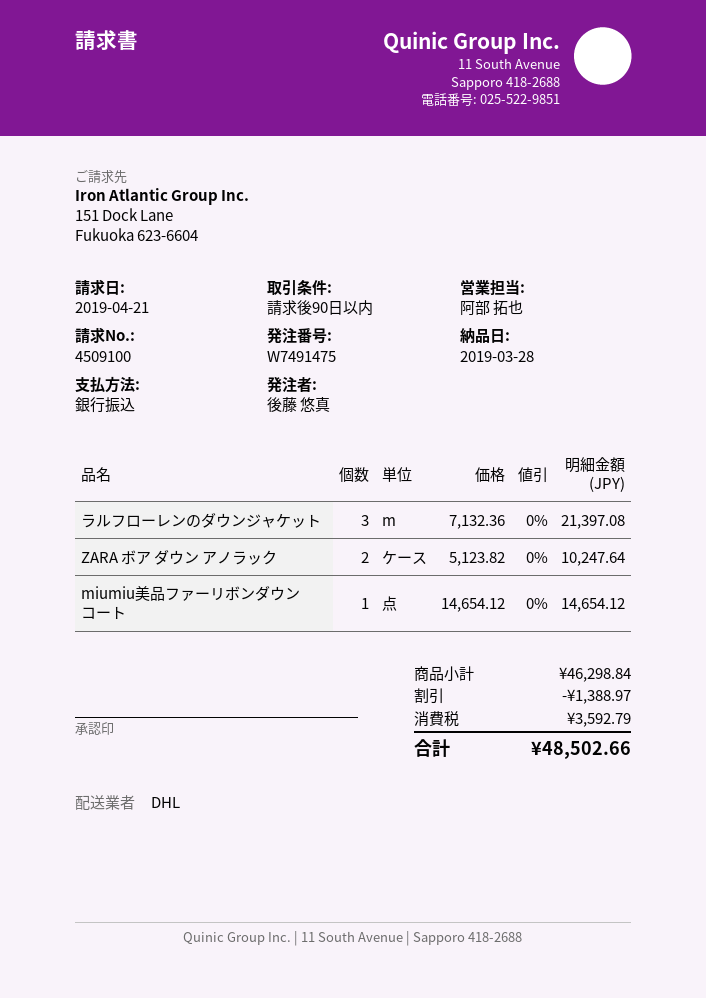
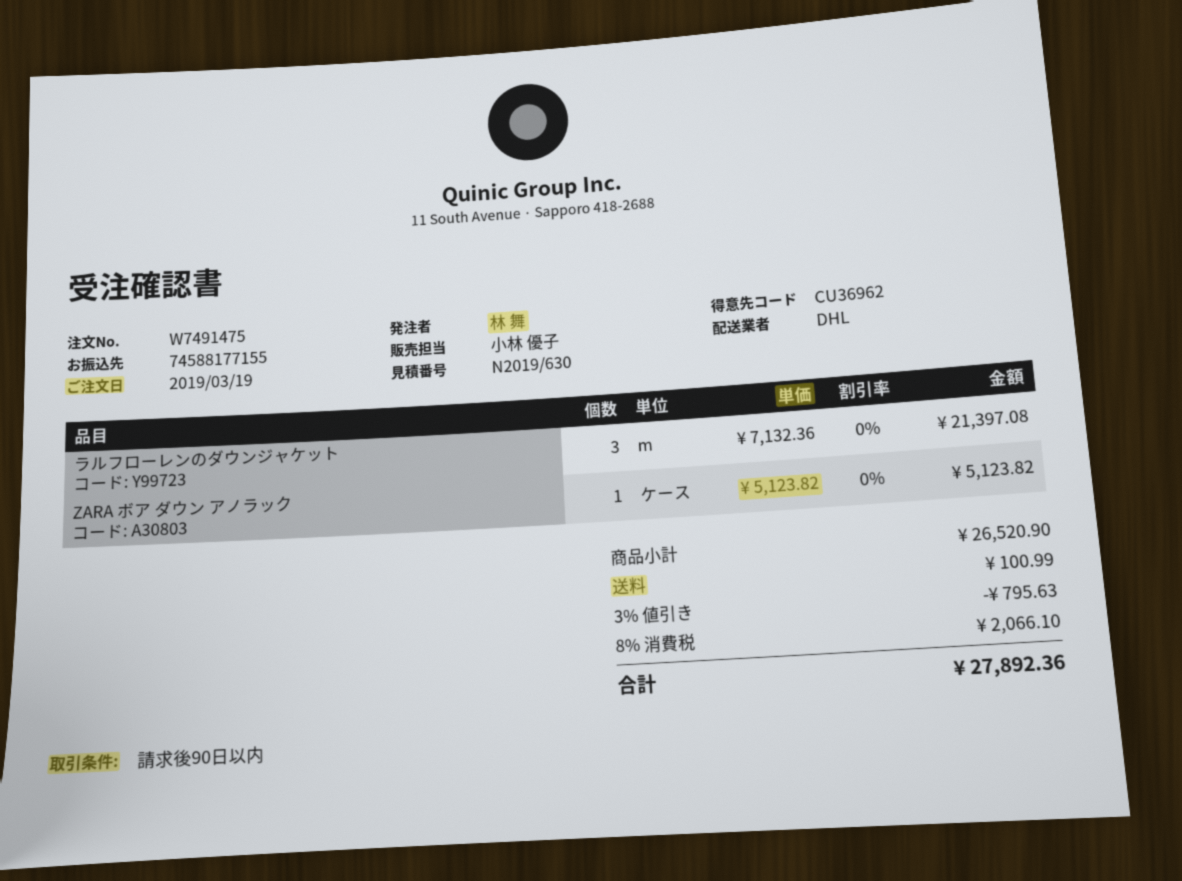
ordered by: 後藤 悠真 -> 林 舞
sales rep: 阿部 拓也 -> 小林 優子
ZARA ボア ダウン アノラック: 2 x 5123.82 = 10247.64 -> 1 x 5123.82 = 5123.82
miumiu美品ファーリボンダウンコート: 1 x 14654.12 = 14654.12 -> none
subtotal: 46298.84 -> 26520.90
discount: 1388.97 -> 795.63
shipping: none -> 100.99
tax: 3592.79 -> 2066.10
total: 48502.66 -> 27892.36

